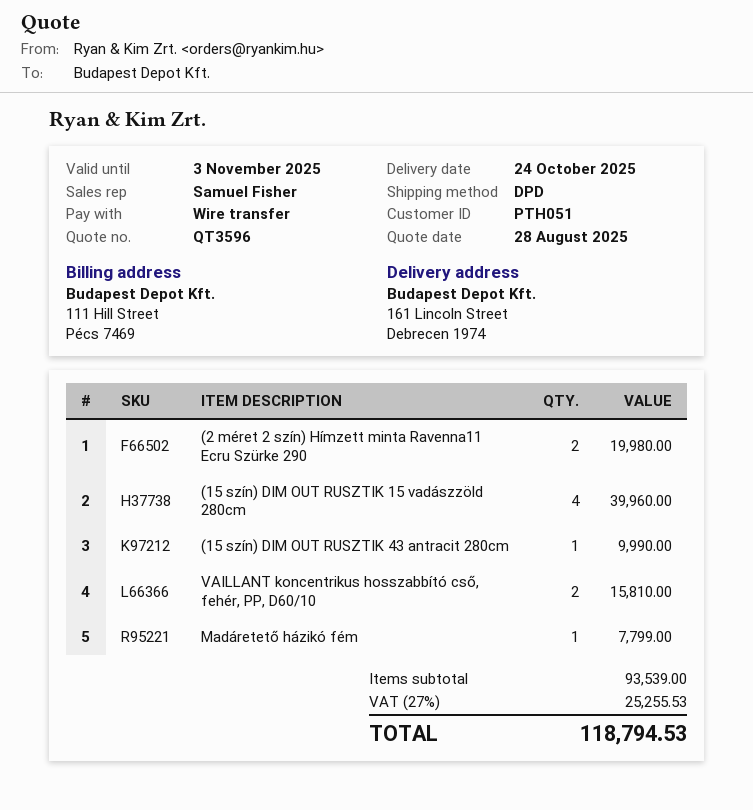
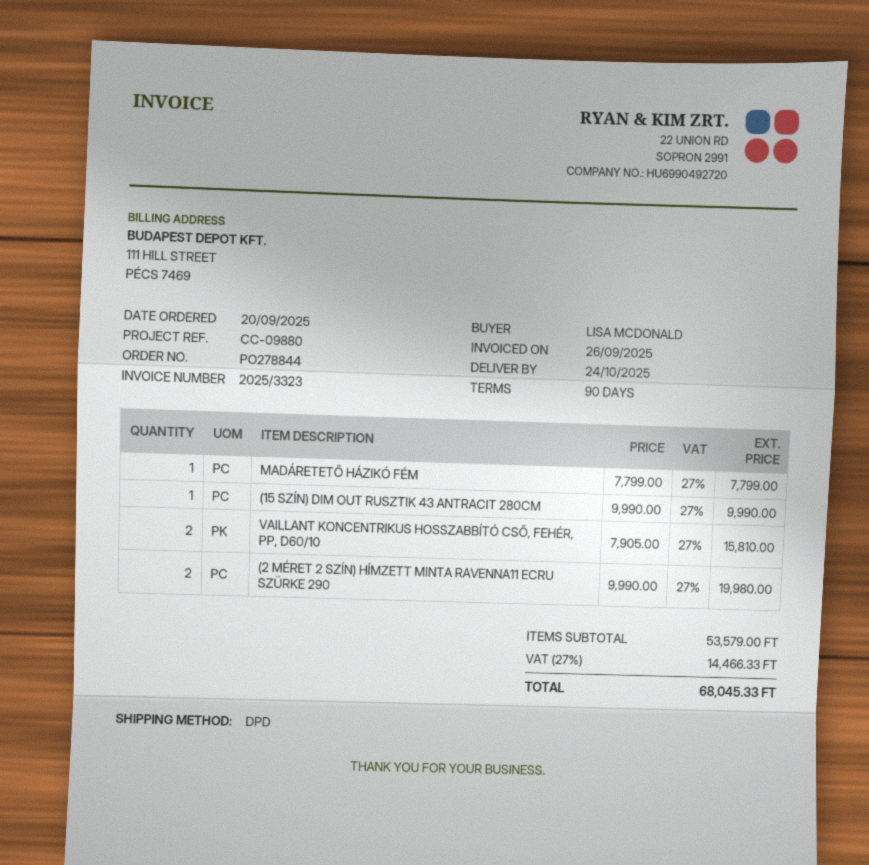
(15 szín) DIM OUT RUSZTIK 15 vadászzöld 280cm: 4 for 39960.00 -> none
subtotal: 93539.00 -> 53579.00
tax: 27% = 25255.53 -> 27% = 14466.33
total: 118794.53 -> 68045.33

